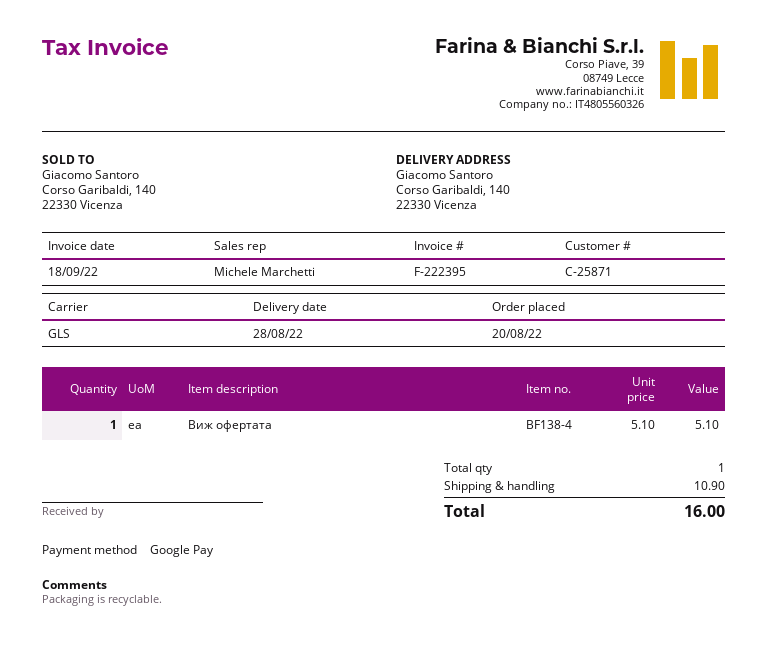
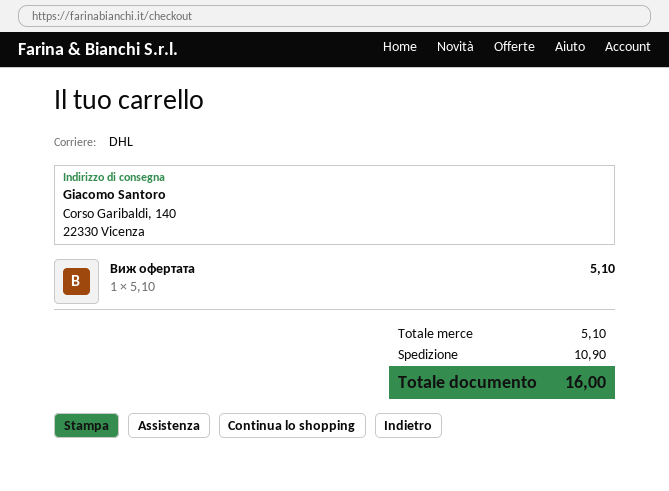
shipping method: GLS -> DHL

